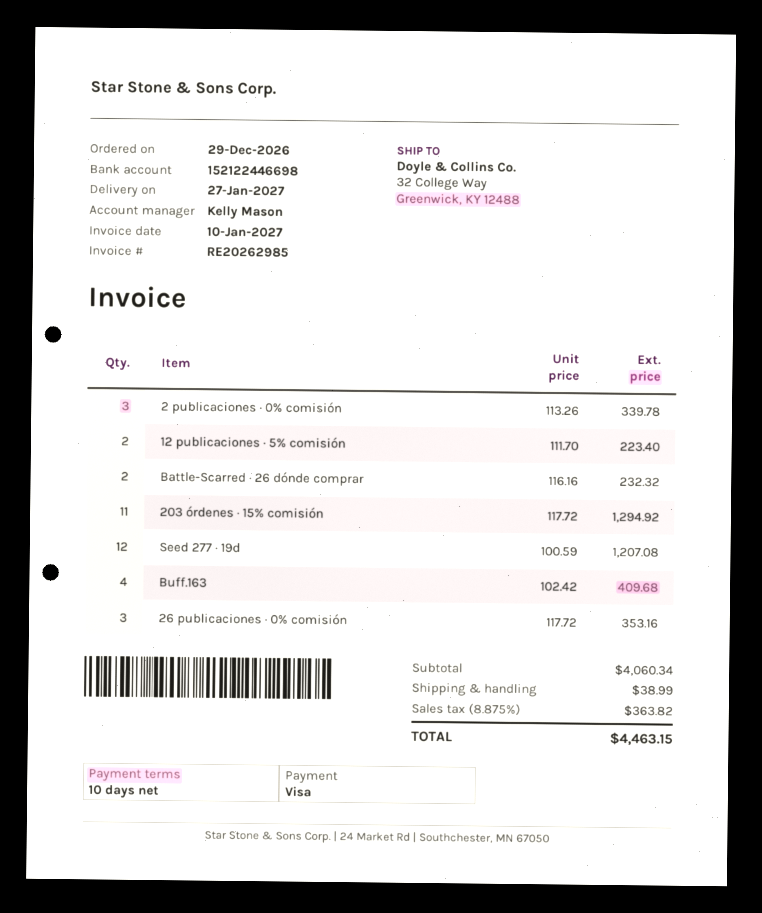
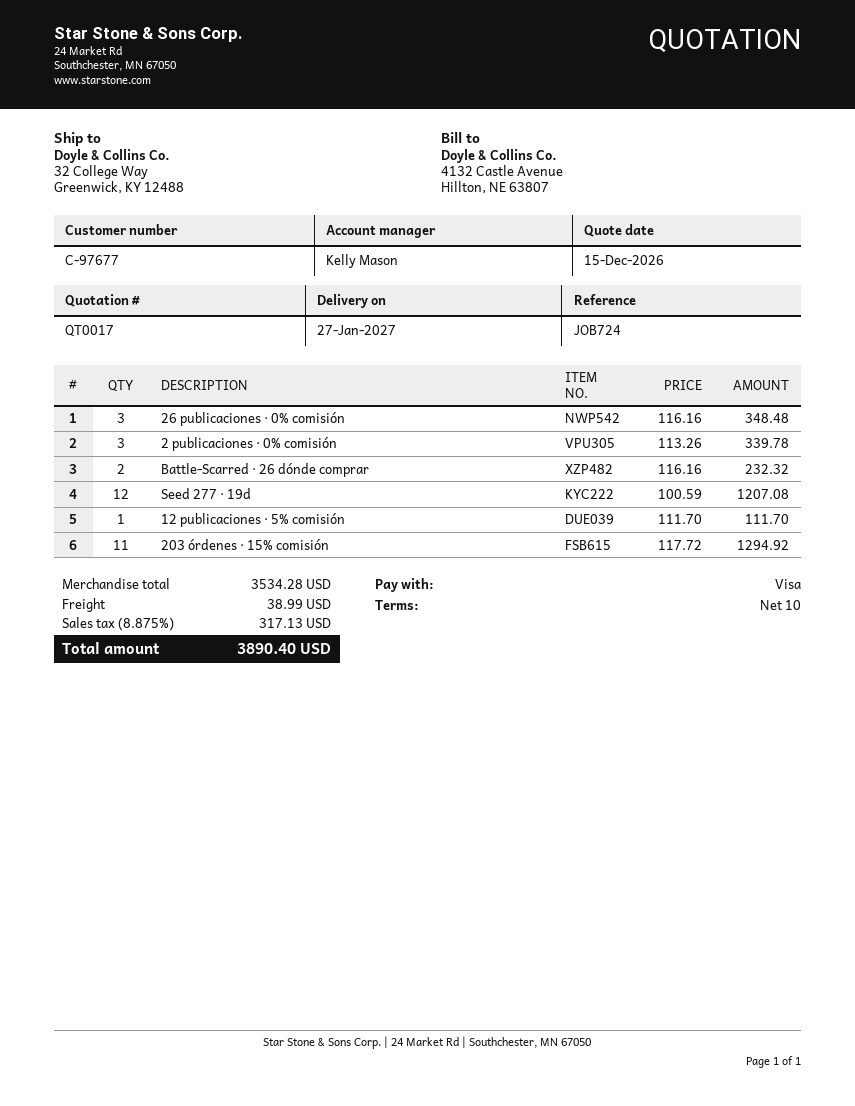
12 publicaciones · 5% comisión: 2 x 111.70 = 223.40 -> 1 x 111.70 = 111.70
Buff.163: 4 x 102.42 = 409.68 -> none
26 publicaciones · 0% comisión: 3 x 117.72 = 353.16 -> 3 x 116.16 = 348.48
subtotal: 4060.34 -> 3534.28
tax: 8.875% = 363.82 -> 8.875% = 317.13
total: 4463.15 -> 3890.40

